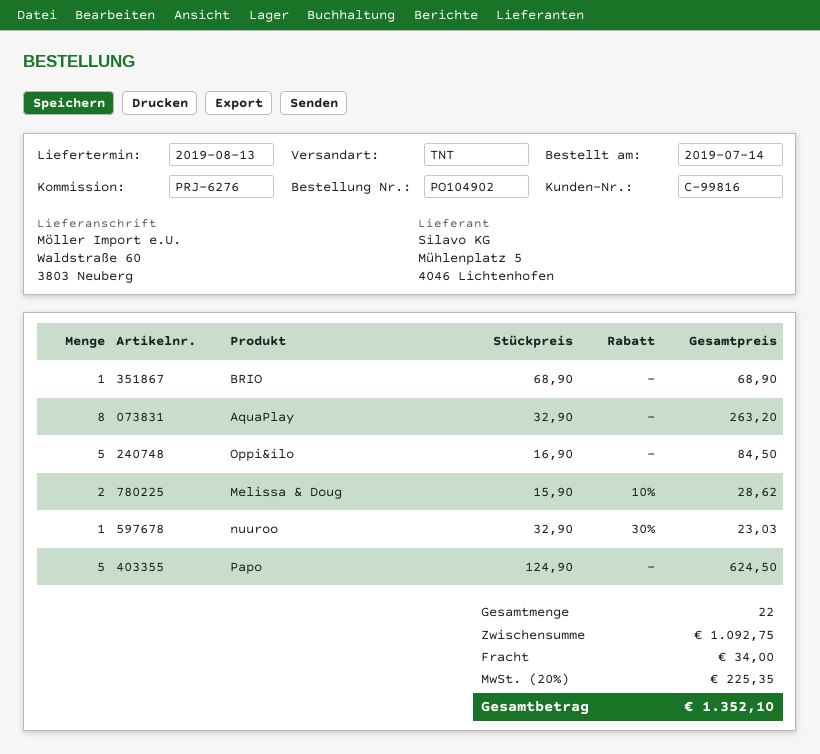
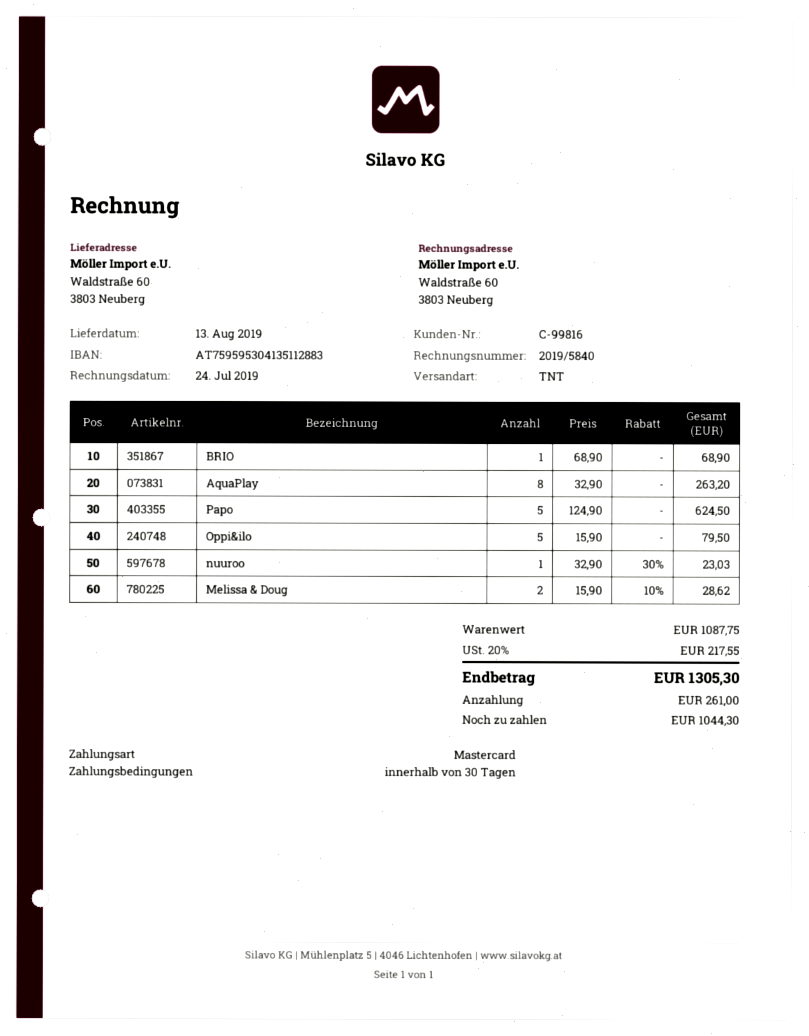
Oppi&ilo: 5 x 16.90 = 84.50 -> 5 x 15.90 = 79.50
subtotal: 1092.75 -> 1087.75
shipping: 34.00 -> none
tax: 20% = 225.35 -> 20% = 217.55
total: 1352.10 -> 1305.30

